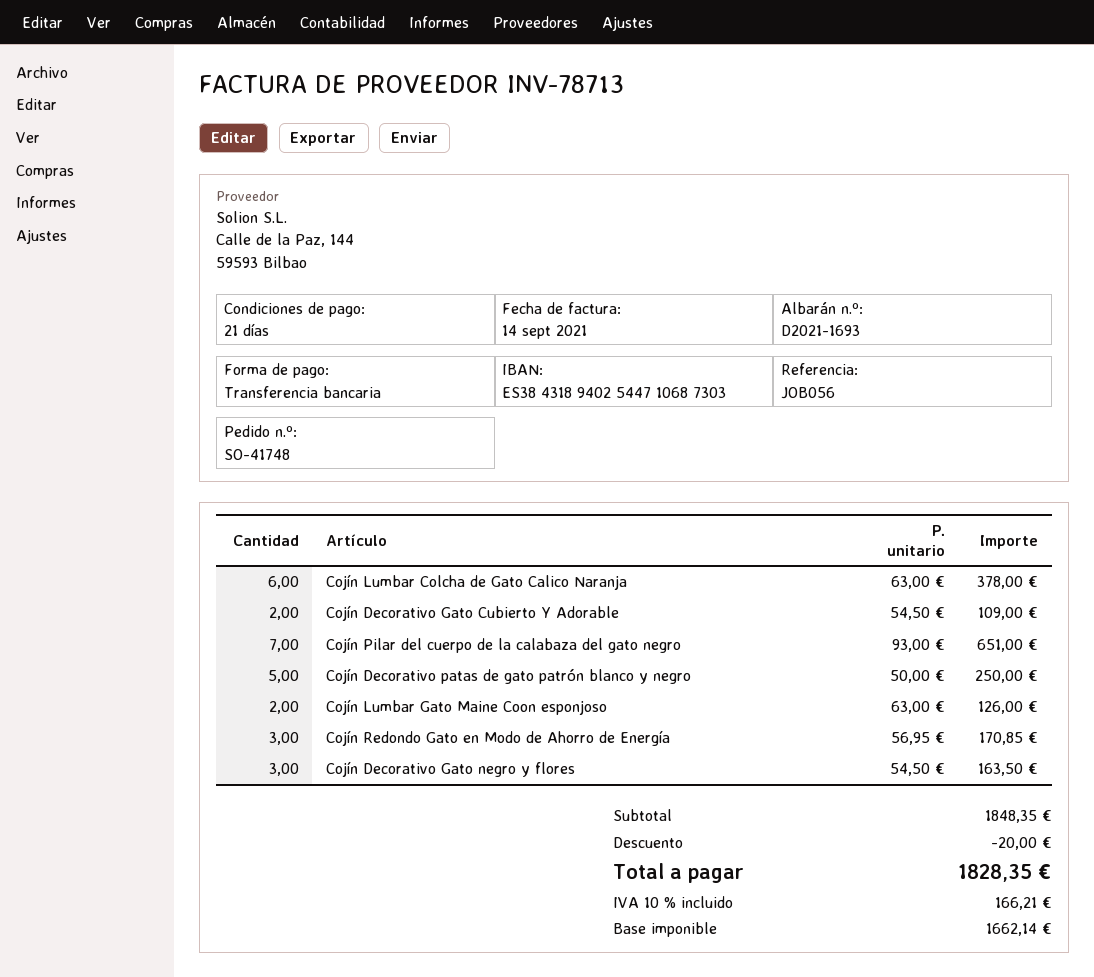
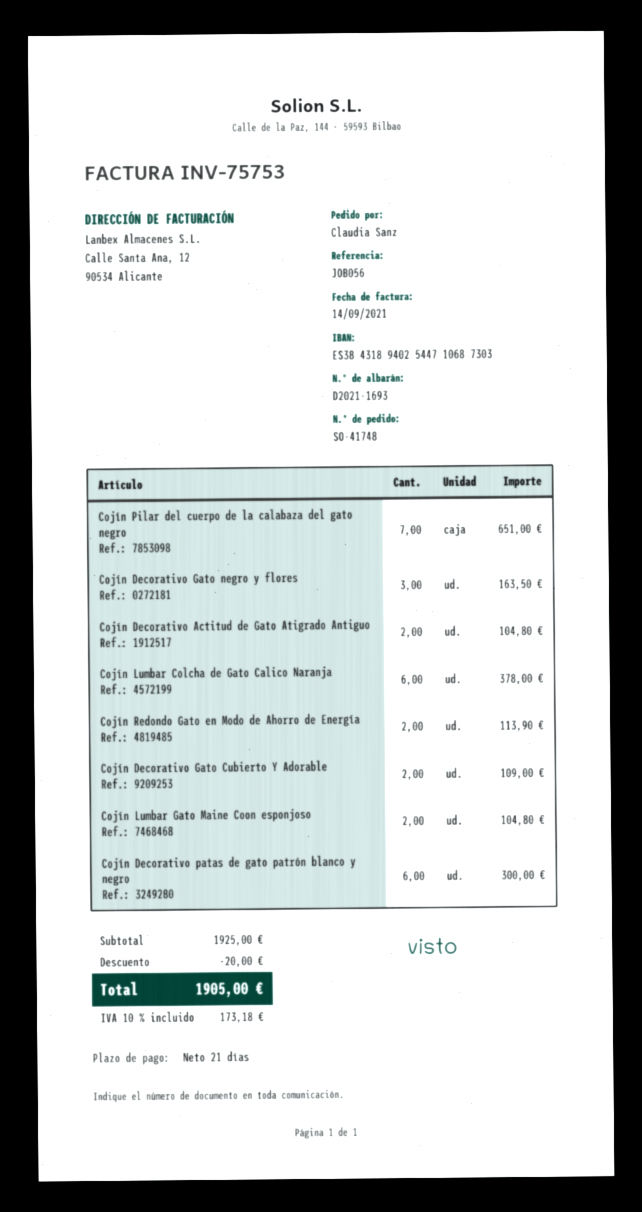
invoice number: INV-78713 -> INV-75753
Cojín Decorativo patas de gato patrón blanco y negro: 5 for 250.00 -> 6 for 300.00
Cojín Lumbar Gato Maine Coon esponjoso: 2 for 126.00 -> 2 for 104.80
Cojín Redondo Gato en Modo de Ahorro de Energía: 3 for 170.85 -> 2 for 113.90
Cojín Decorativo Actitud de Gato Atigrado Antiguo: none -> 2 for 104.80
subtotal: 1848.35 -> 1925.00
tax: 10% = 166.21 -> 10% = 173.18
total: 1828.35 -> 1905.00

